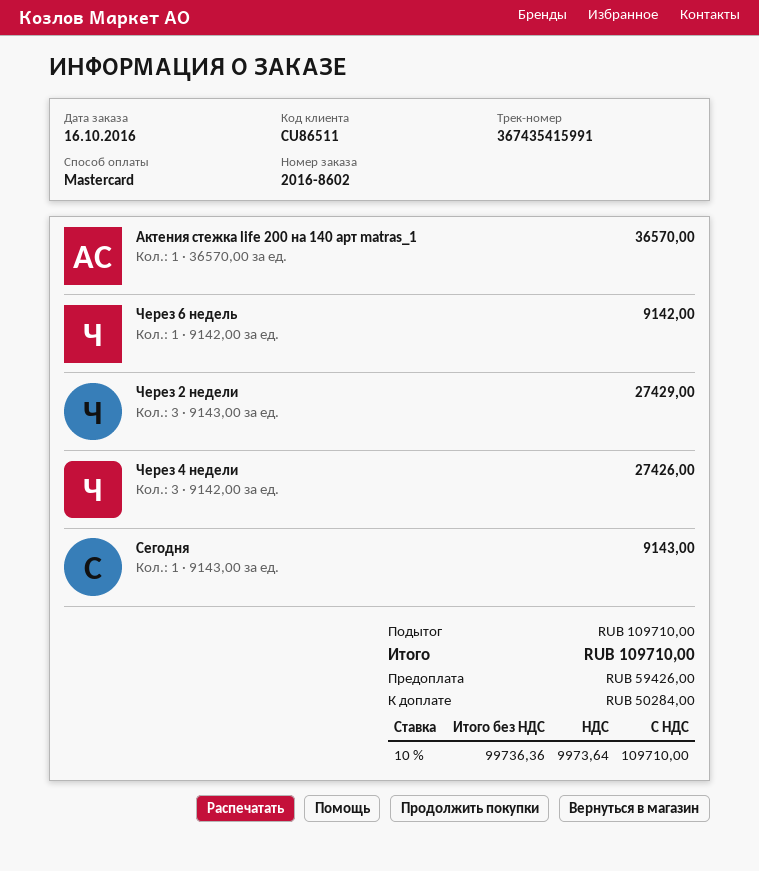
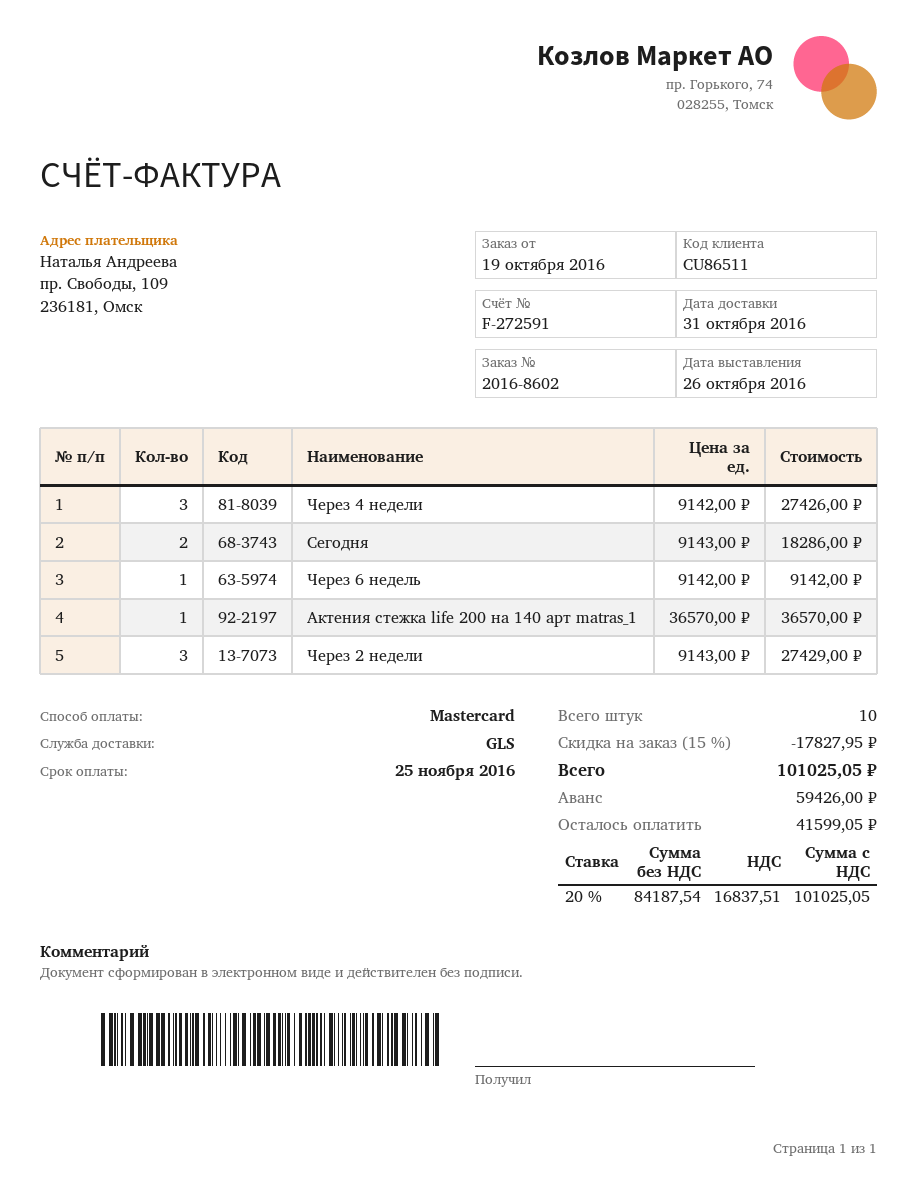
order date: 2016-10-16 -> 2016-10-19
Сегодня: 1 x 9143.00 = 9143.00 -> 2 x 9143.00 = 18286.00
discount: none -> 15% = 17827.95
net: 99736.36 -> 84187.54
tax: 10% = 9973.64 -> 20% = 16837.51
total: 109710.00 -> 101025.05
balance: 50284.00 -> 41599.05

